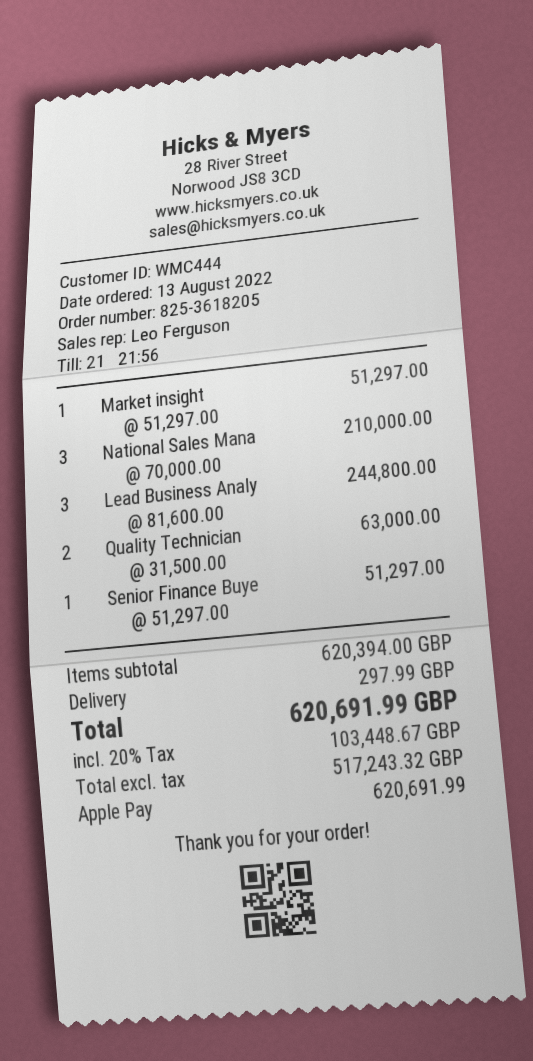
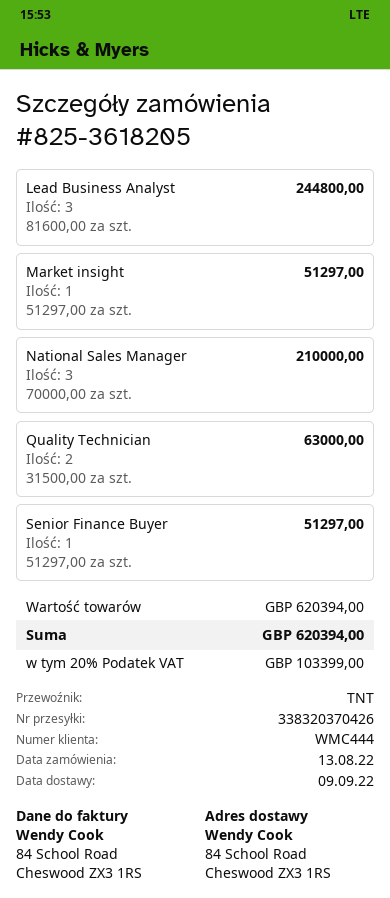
shipping: 297.99 -> none
tax: 20% = 103448.67 -> 20% = 103399.00
total: 620691.99 -> 620394.00

